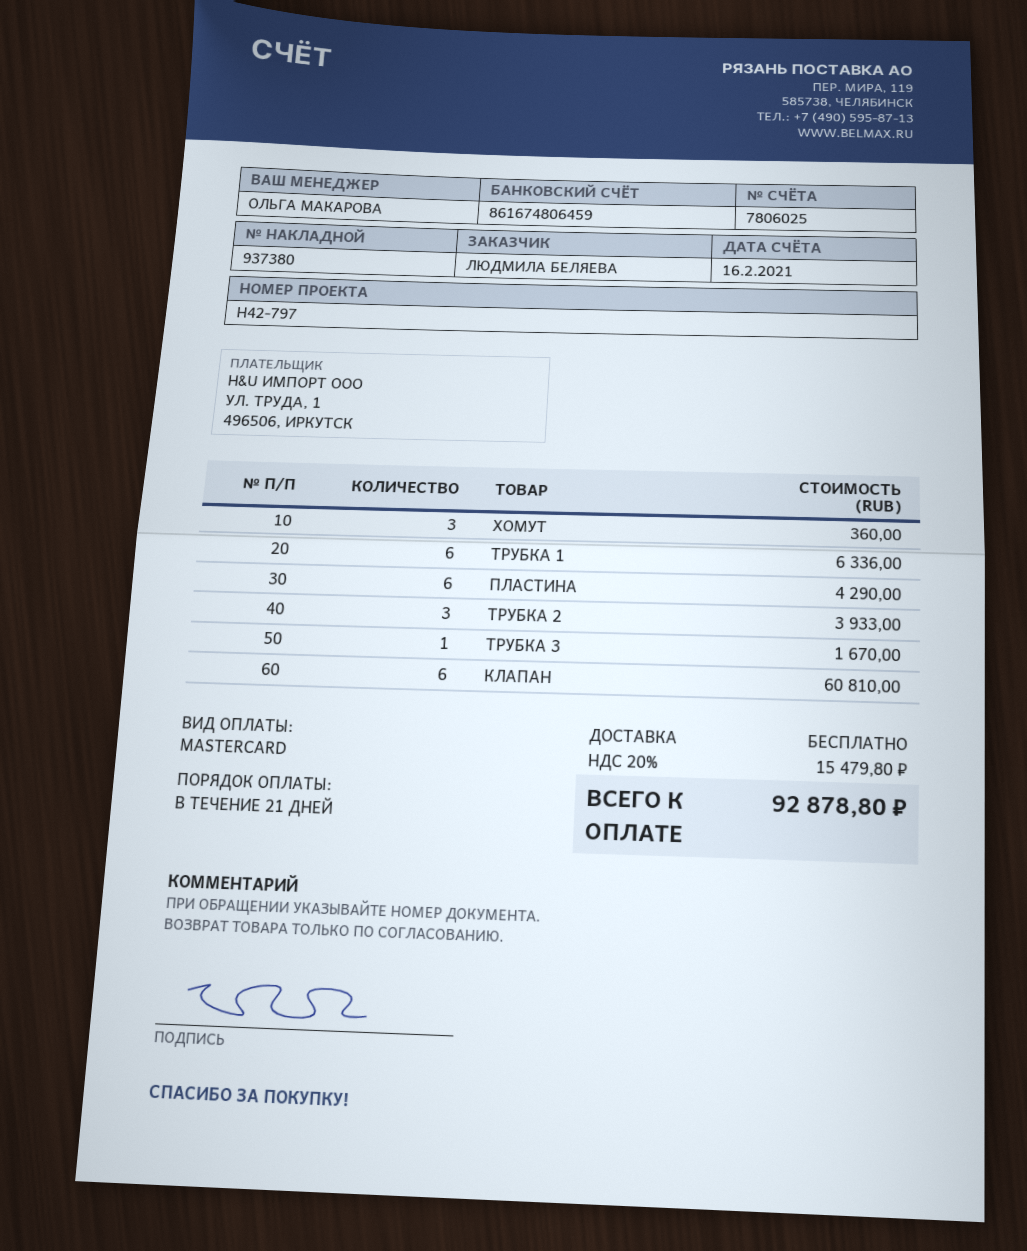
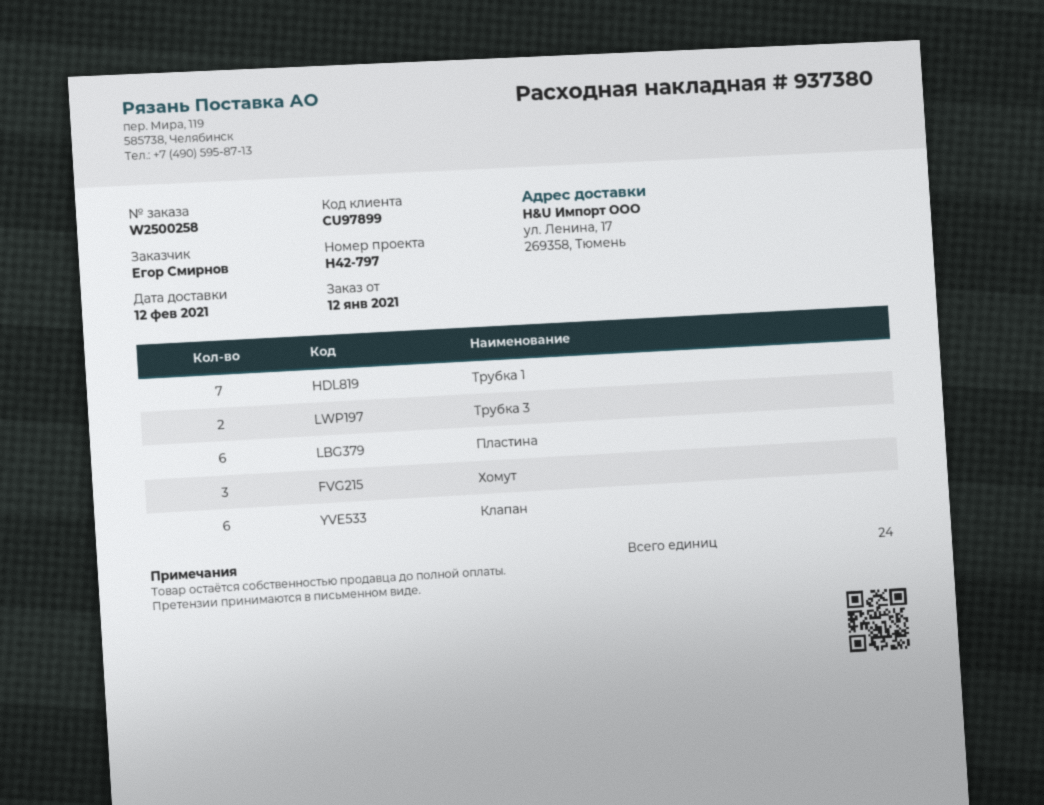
ordered by: ЛЮДМИЛА БЕЛЯЕВА -> Егор Смирнов
ТРУБКА 1: 6 -> 7
ТРУБКА 2: 3 -> none
ТРУБКА 3: 1 -> 2

